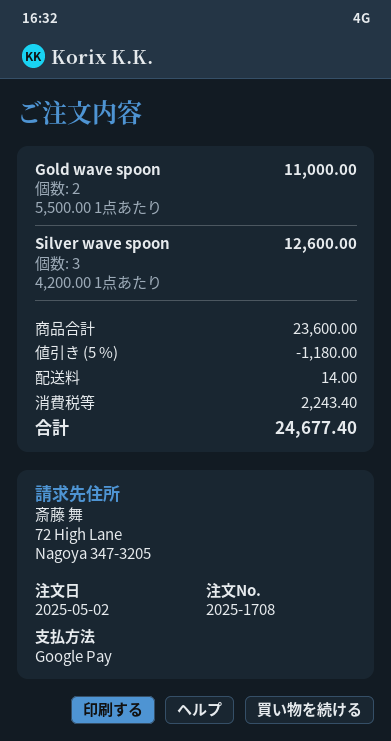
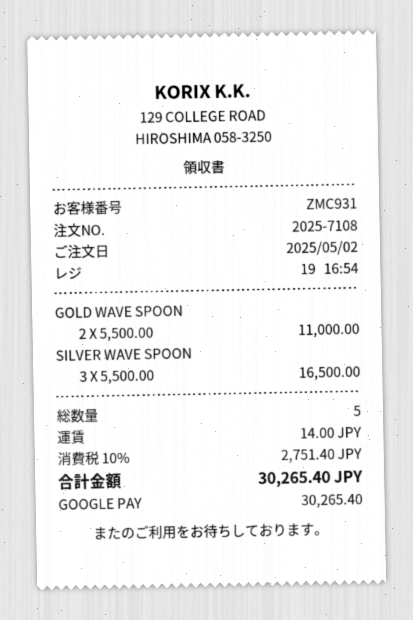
order number: 2025-1708 -> 2025-7108
Silver wave spoon: 3 x 4200.00 = 12600.00 -> 3 x 5500.00 = 16500.00
discount: 5% = 1180.00 -> none
tax: 2243.40 -> 2751.40
total: 24677.40 -> 30265.40

